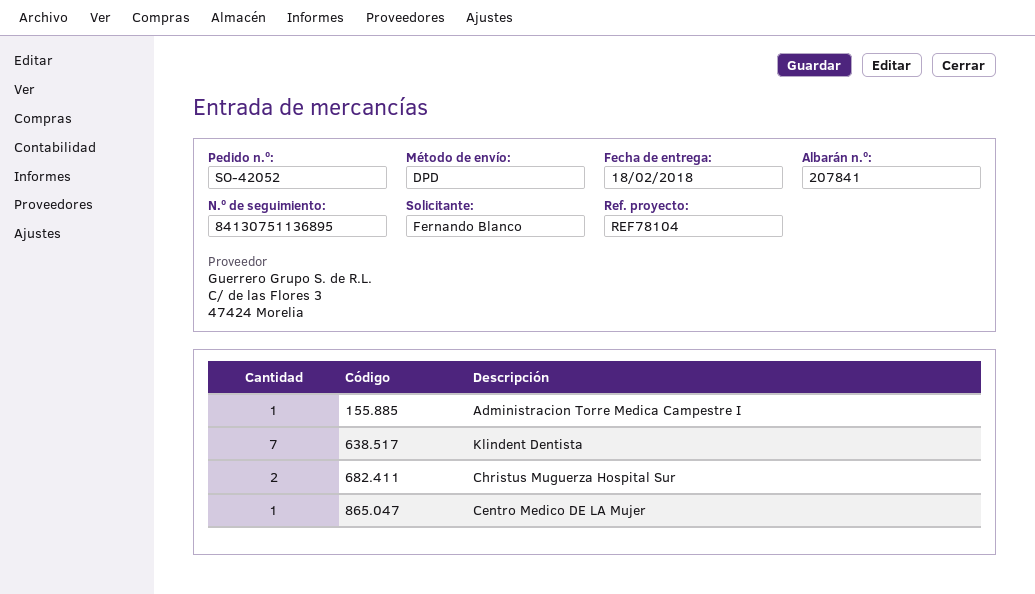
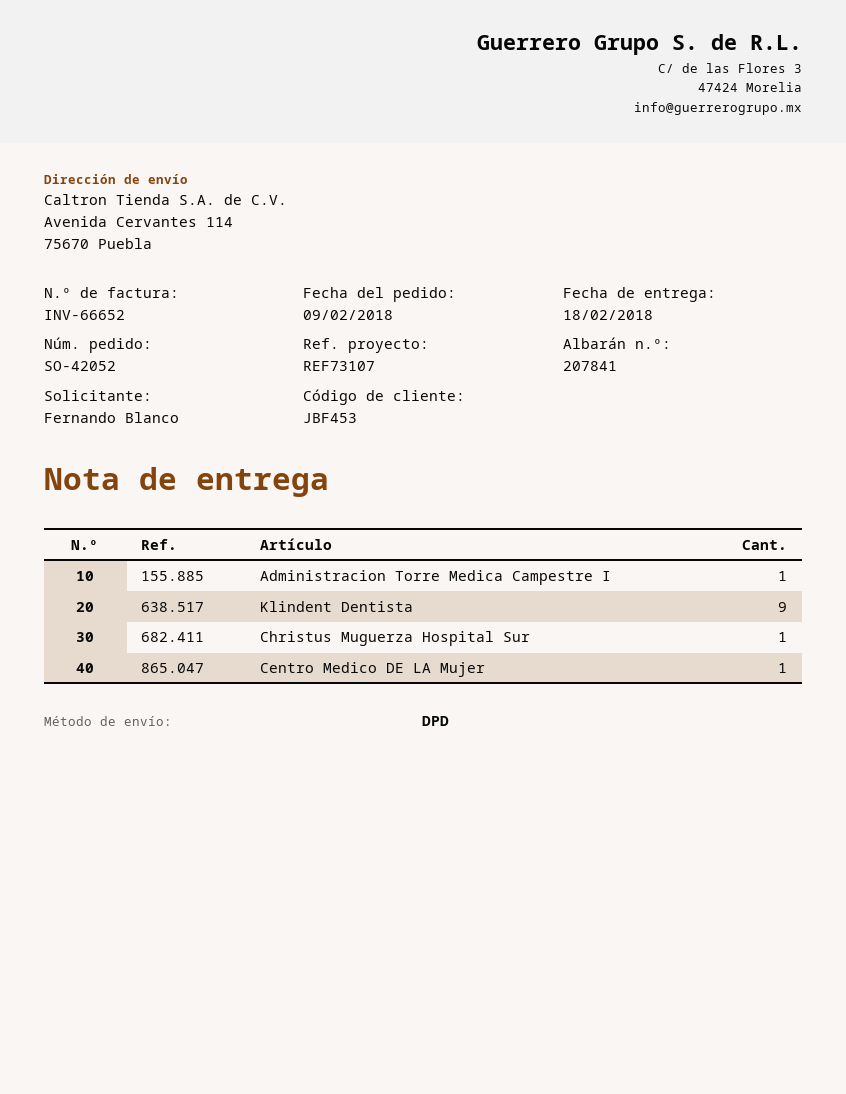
reference: REF78104 -> REF73107
Klindent Dentista: 7 -> 9
Christus Muguerza Hospital Sur: 2 -> 1

